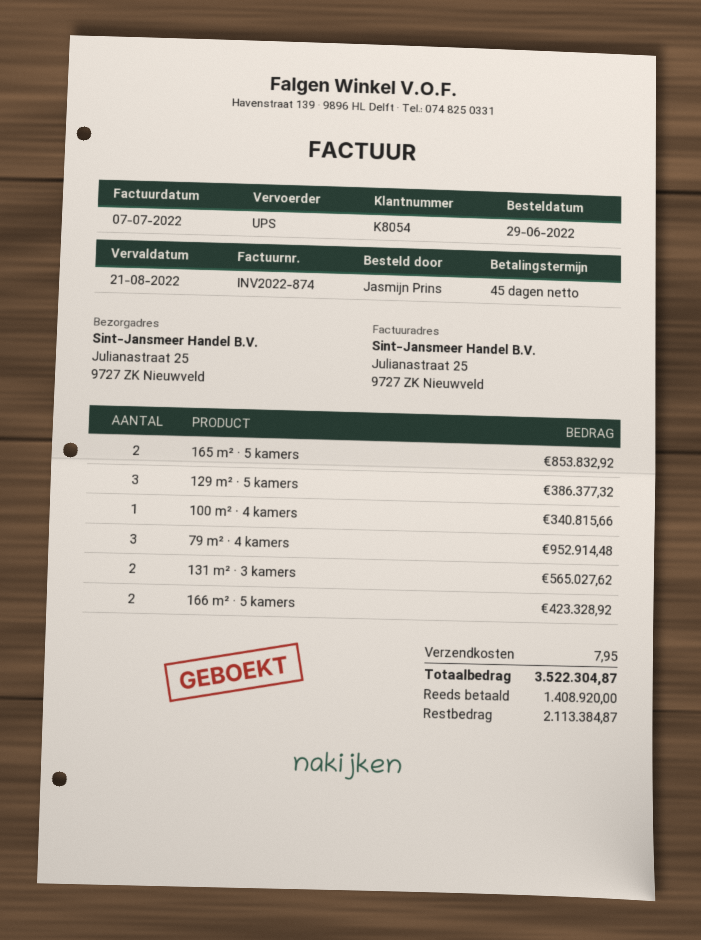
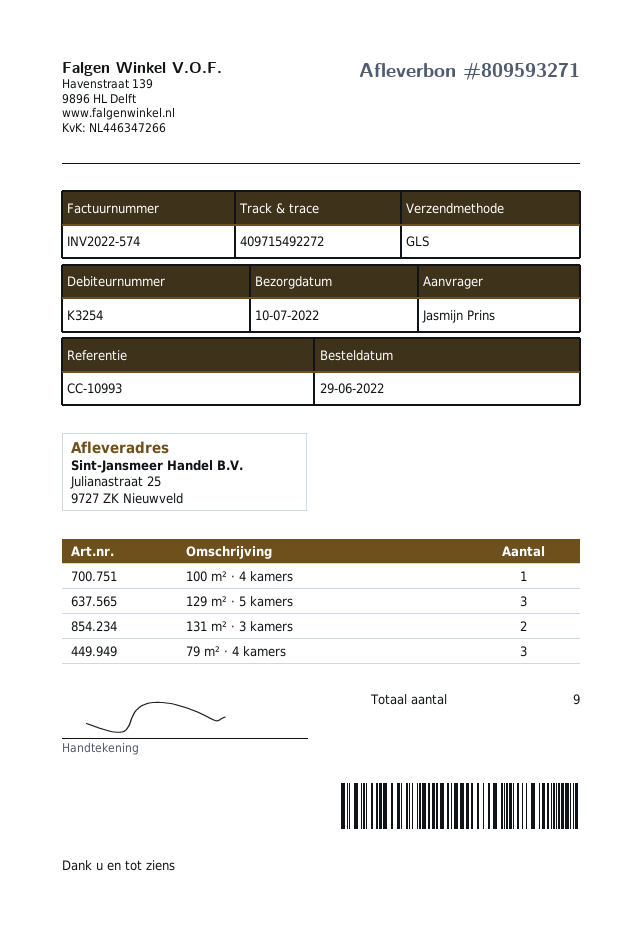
invoice number: INV2022-874 -> INV2022-574
customer number: K8054 -> K3254
shipping method: UPS -> GLS
165 m² · 5 kamers: 2 -> none
166 m² · 5 kamers: 2 -> none

